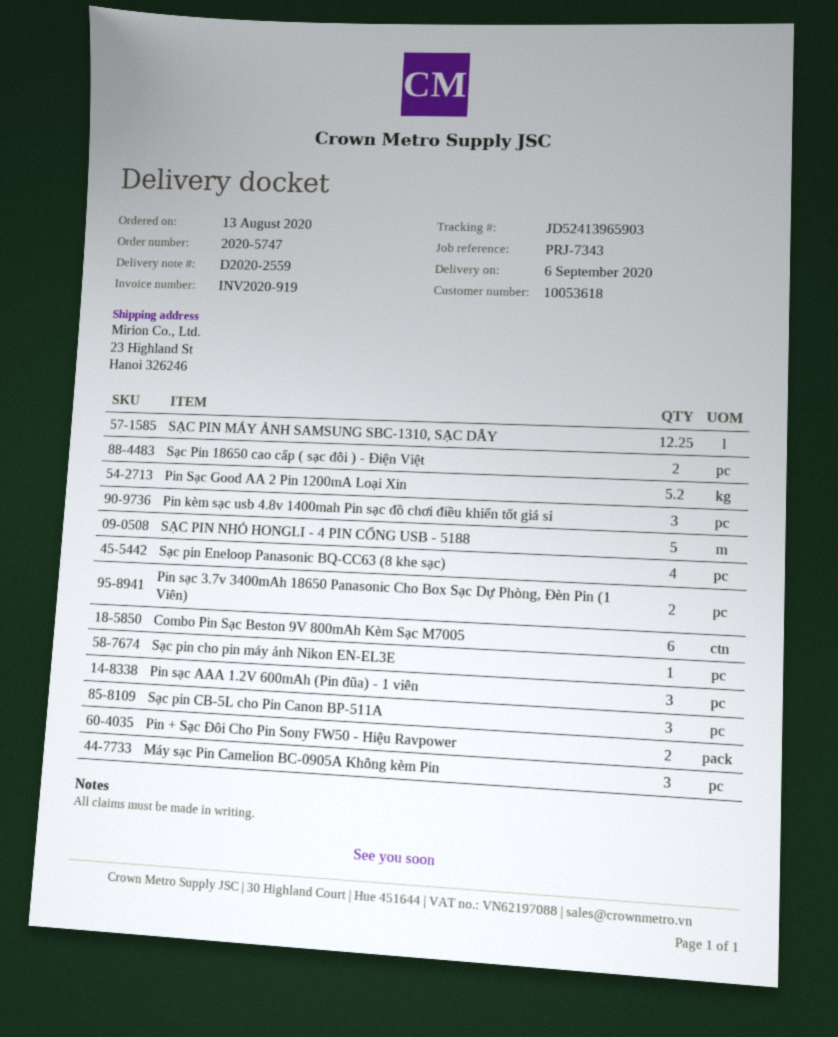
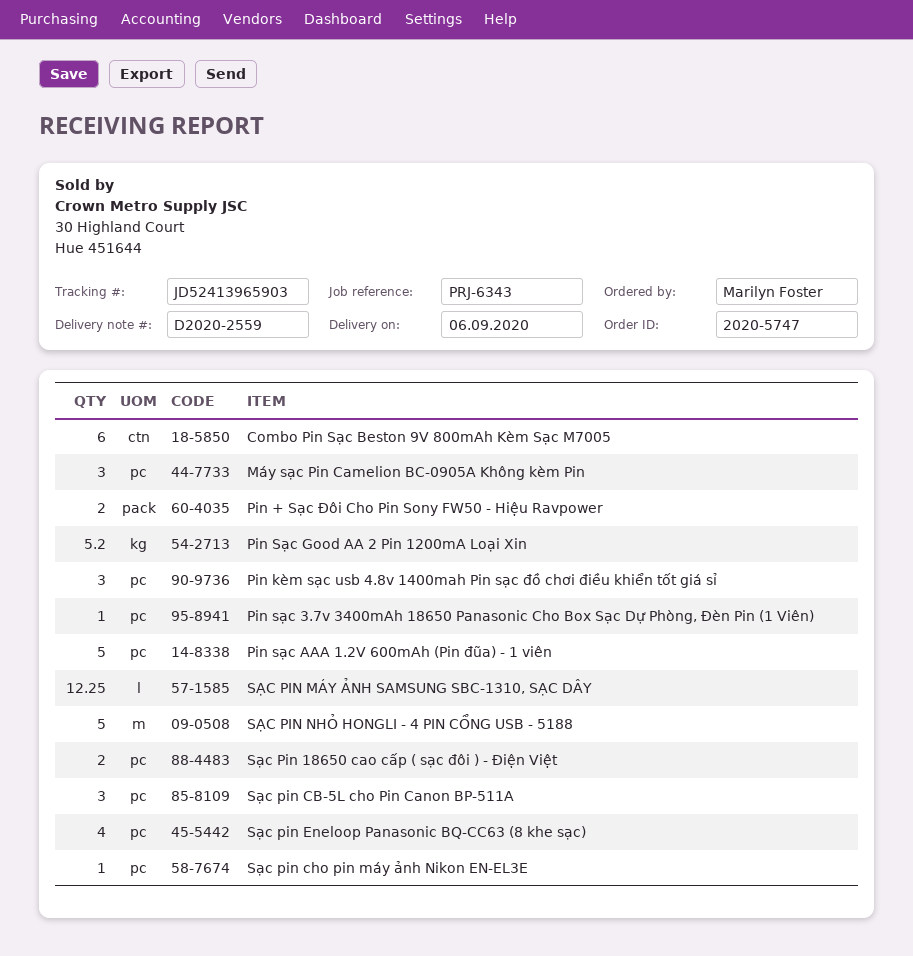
reference: PRJ-7343 -> PRJ-6343
Pin sạc 3.7v 3400mAh 18650 Panasonic Cho Box Sạc Dự Phòng, Đèn Pin (1 Viên): 2 -> 1
Pin sạc AAA 1.2V 600mAh (Pin đũa) - 1 viên: 3 -> 5

